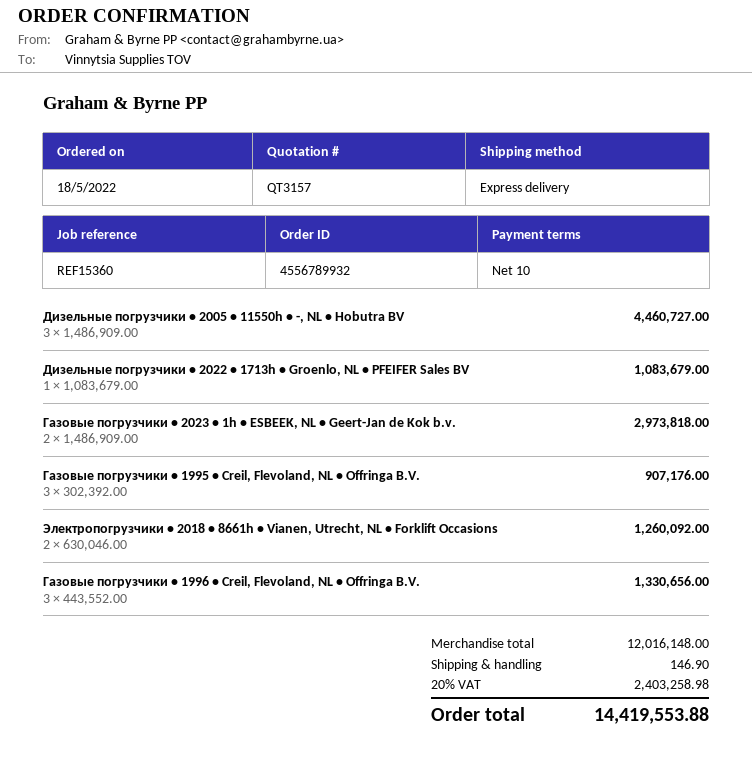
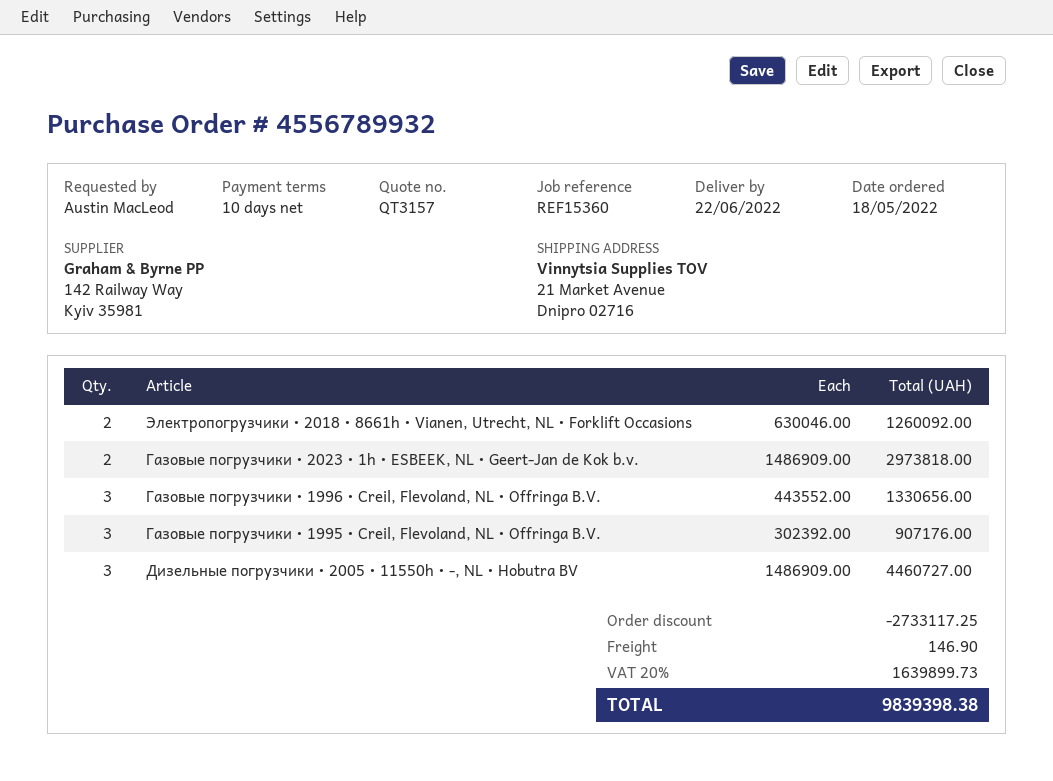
Дизельные погрузчики • 2022 • 1713h • Groenlo, NL • PFEIFER Sales BV: 1 x 1083679.00 = 1083679.00 -> none
discount: none -> 2733117.25
tax: 20% = 2403258.98 -> 20% = 1639899.73
total: 14419553.88 -> 9839398.38

